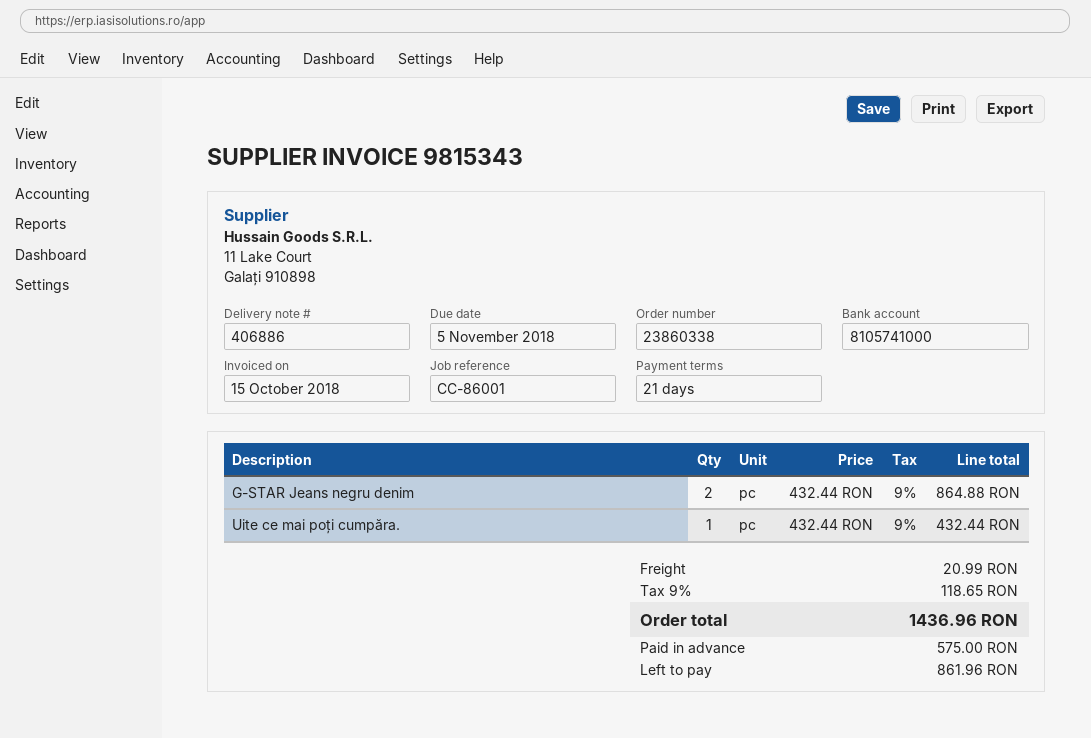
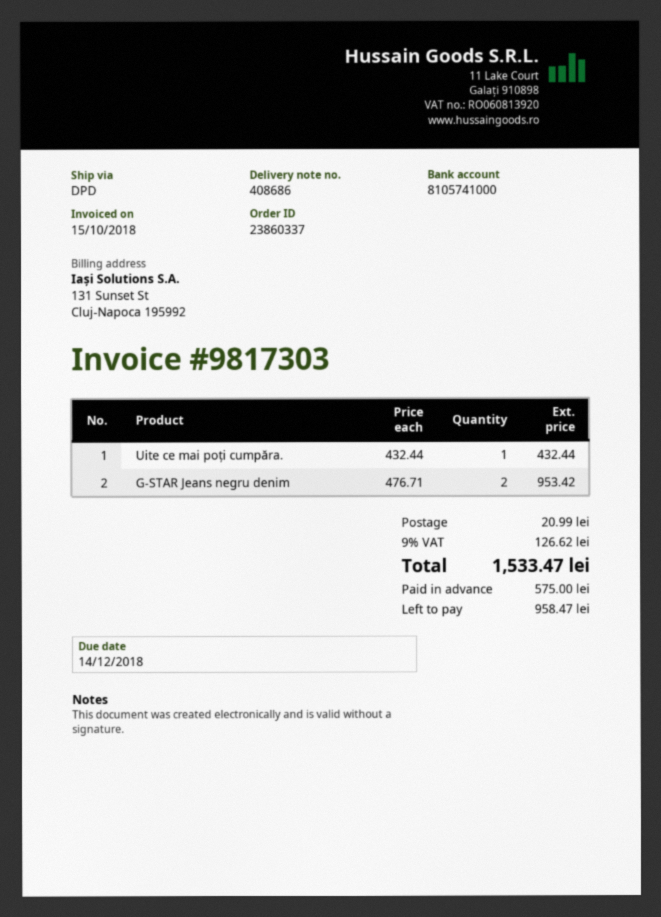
order number: 23860338 -> 23860337
delivery note number: 406886 -> 408686
invoice number: 9815343 -> 9817303
due date: 2018-11-05 -> 2018-12-14
G-STAR Jeans negru denim: 2 x 432.44 = 864.88 -> 2 x 476.71 = 953.42
tax: 9% = 118.65 -> 9% = 126.62
total: 1436.96 -> 1533.47
balance: 861.96 -> 958.47

